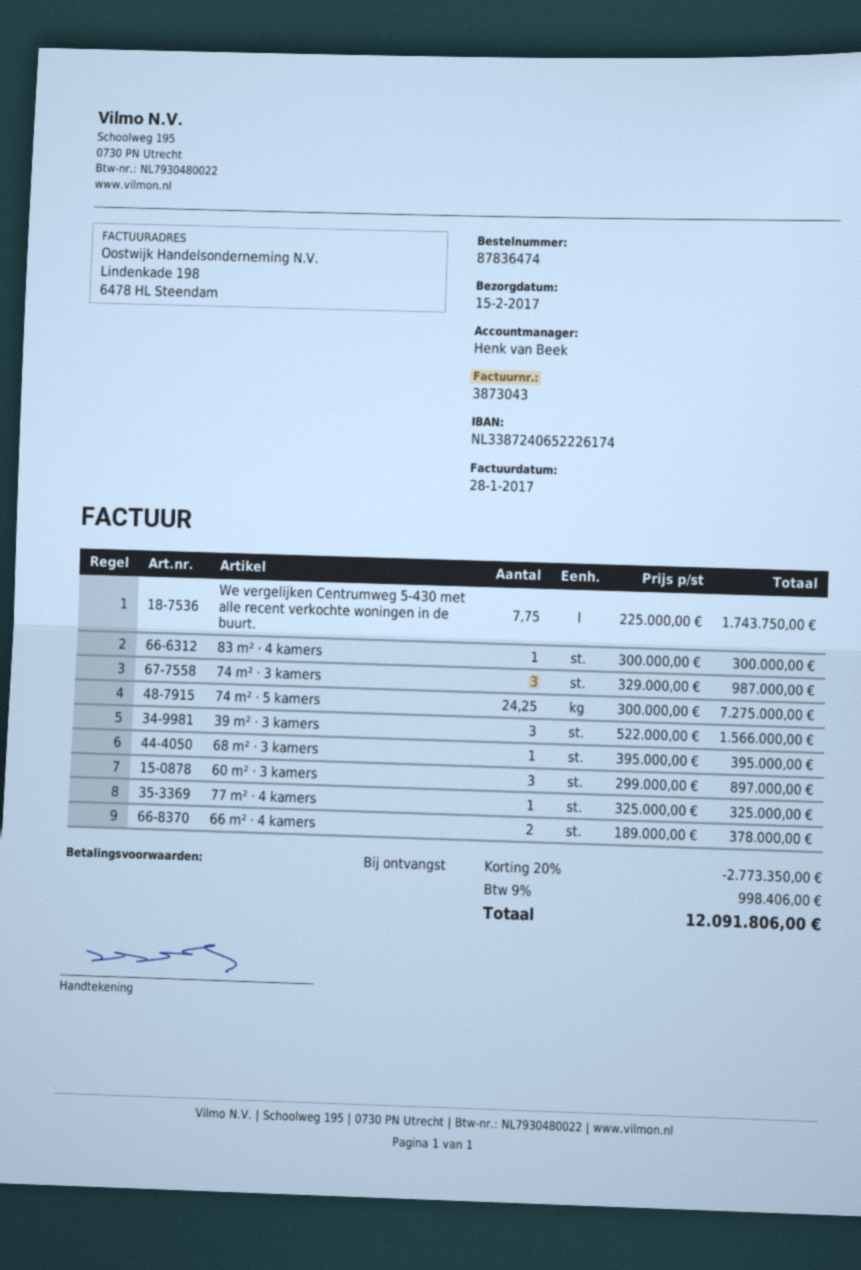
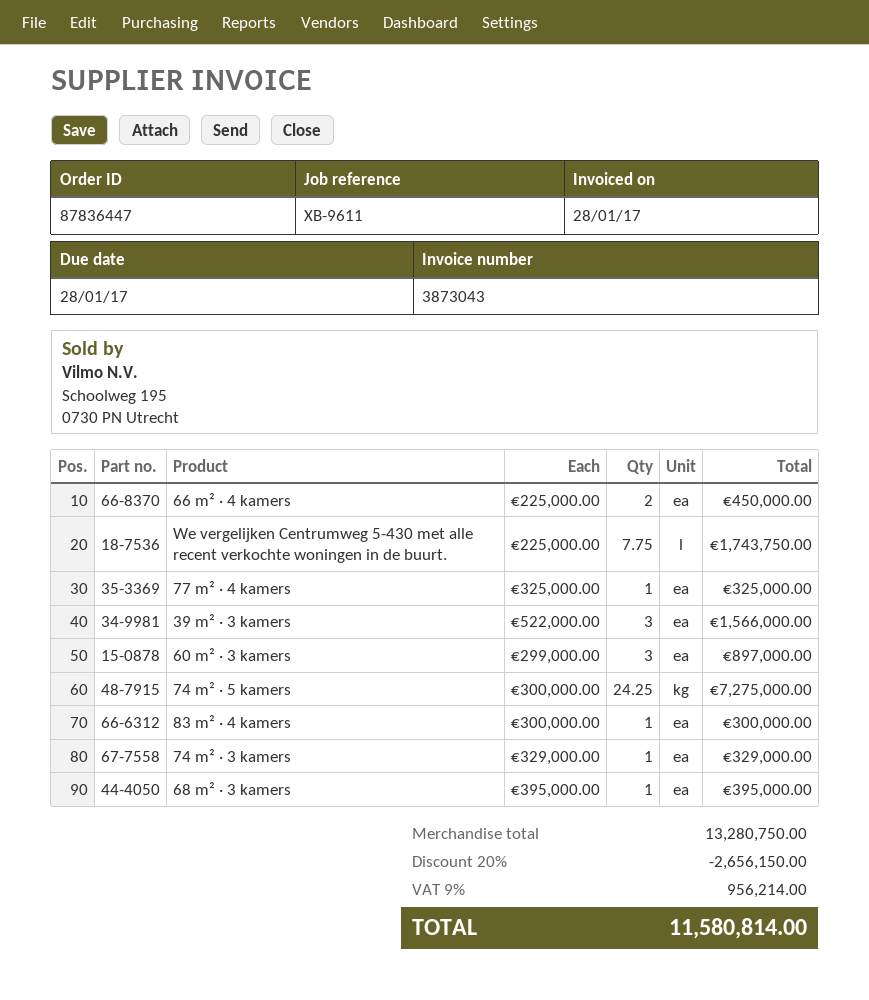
order number: 87836474 -> 87836447
74 m² · 3 kamers: 3 x 329000.00 = 987000.00 -> 1 x 329000.00 = 329000.00
66 m² · 4 kamers: 2 x 189000.00 = 378000.00 -> 2 x 225000.00 = 450000.00
discount: 20% = 2773350.00 -> 20% = 2656150.00
tax: 9% = 998406.00 -> 9% = 956214.00
total: 12091806.00 -> 11580814.00

